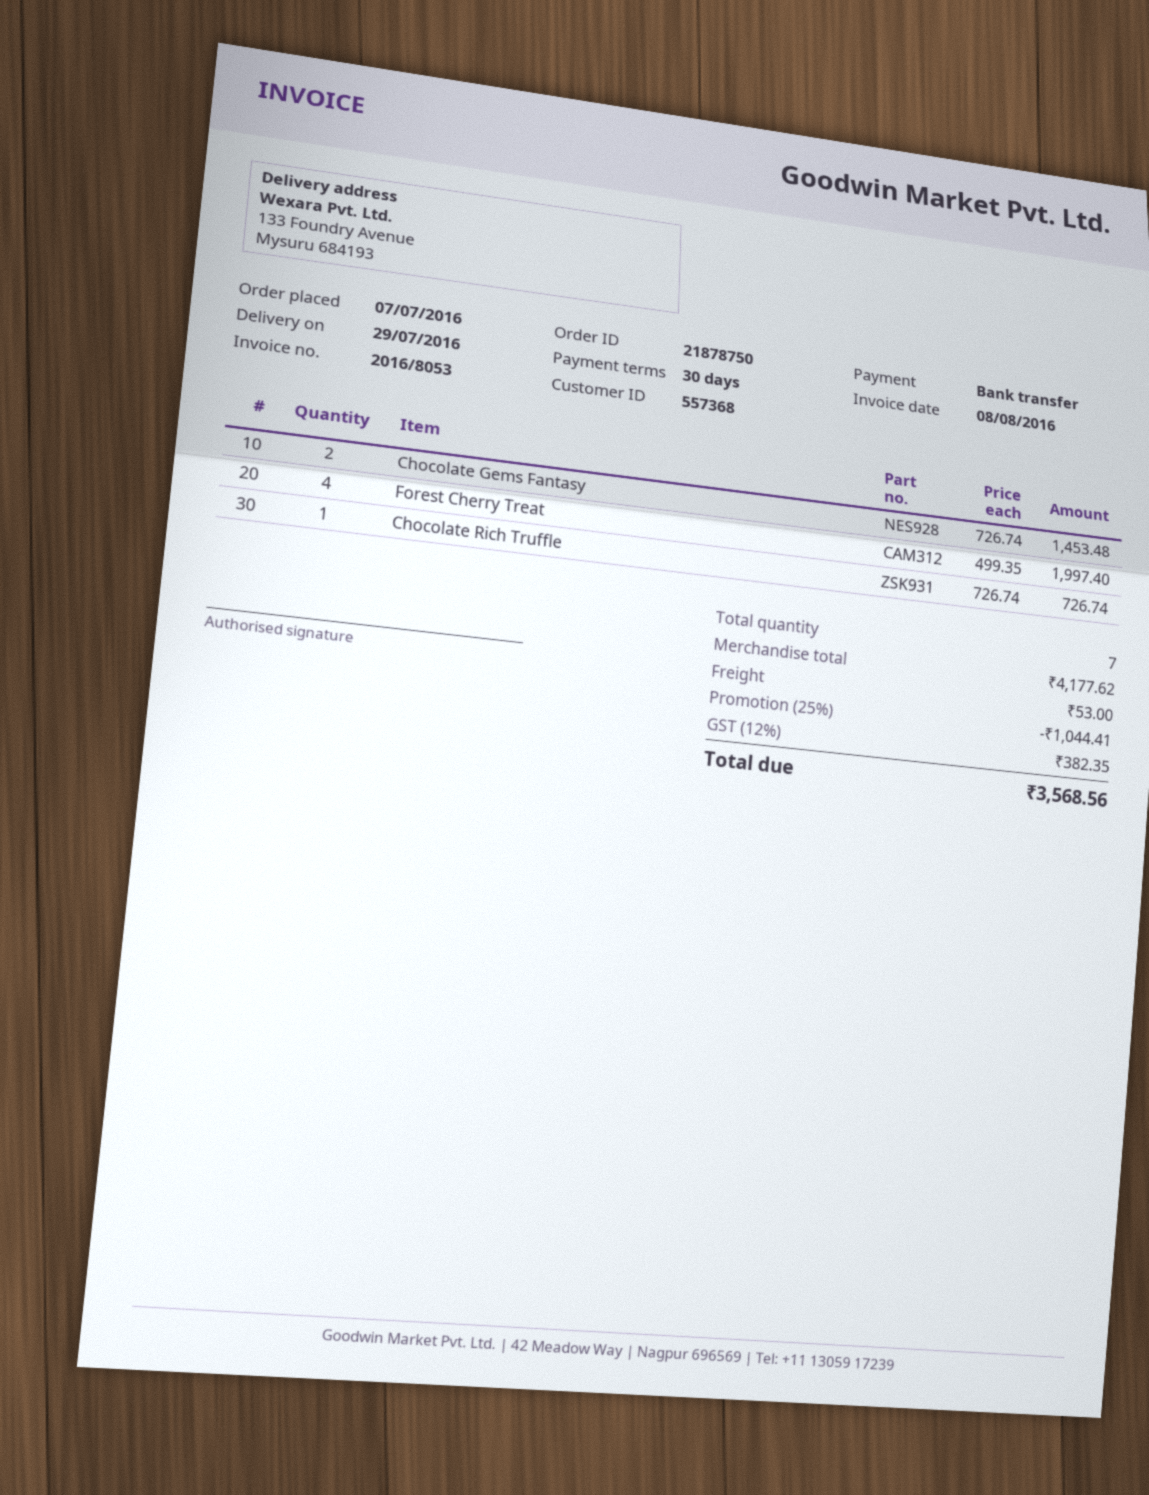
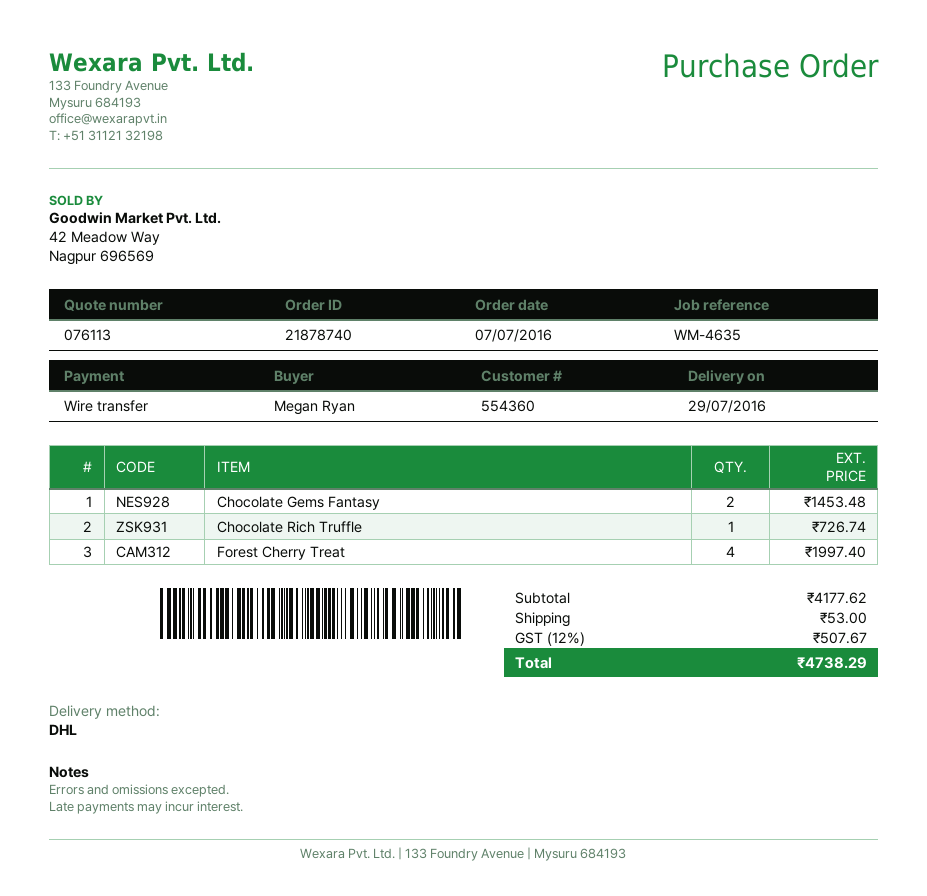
order number: 21878750 -> 21878740
customer number: 557368 -> 554360
discount: 25% = 1044.41 -> none
tax: 12% = 382.35 -> 12% = 507.67
total: 3568.56 -> 4738.29

